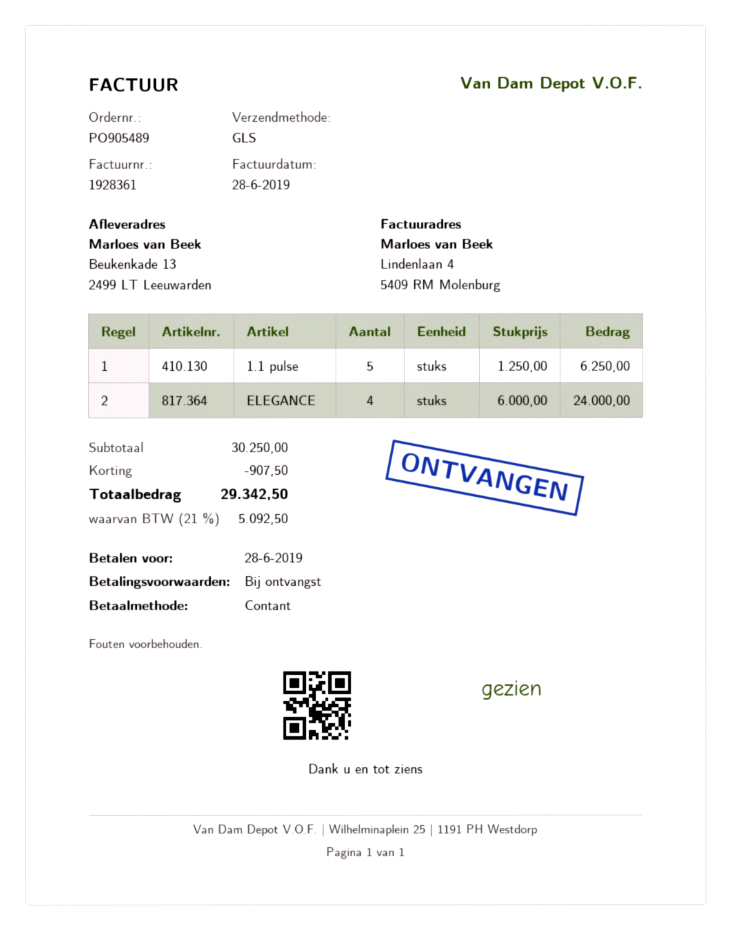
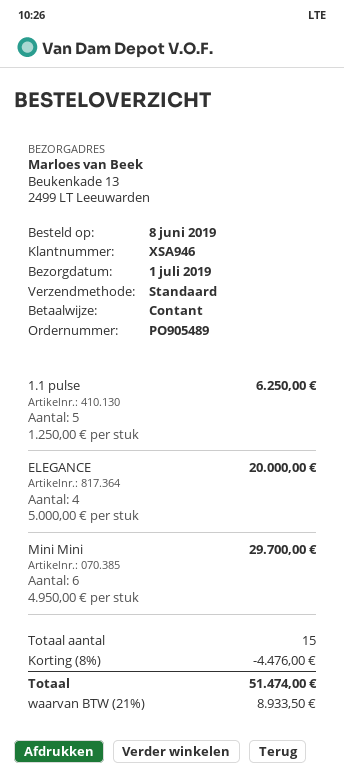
shipping method: GLS -> standard
ELEGANCE: 4 x 6000.00 = 24000.00 -> 4 x 5000.00 = 20000.00
Mini Mini: none -> 6 x 4950.00 = 29700.00
discount: 907.50 -> 4476.00
tax: 21% = 5092.50 -> 21% = 8933.50
total: 29342.50 -> 51474.00

